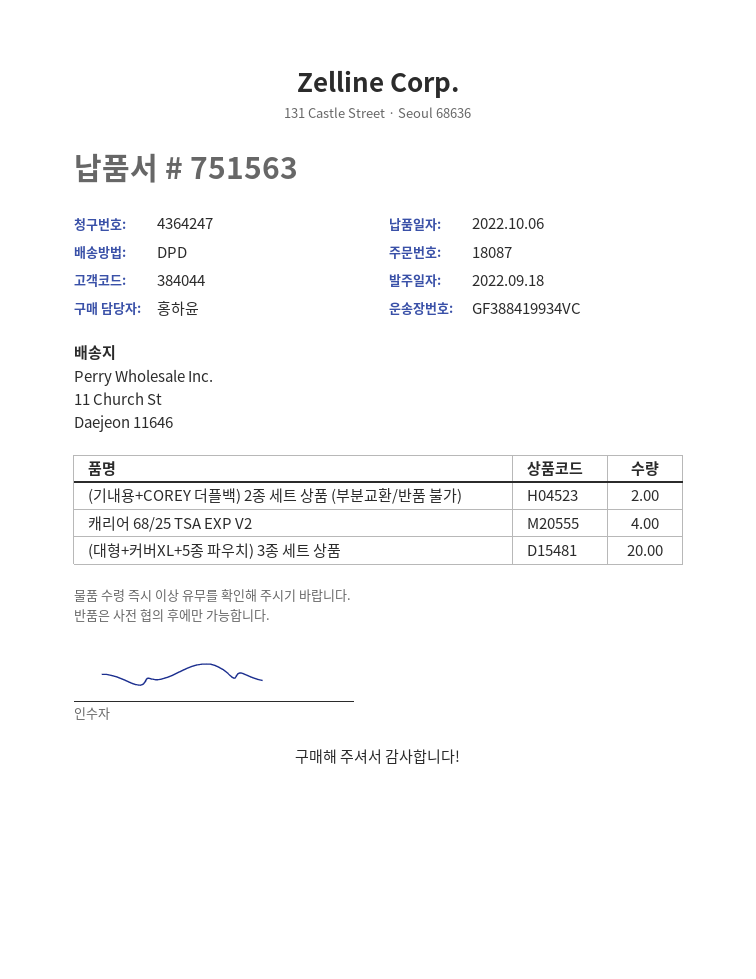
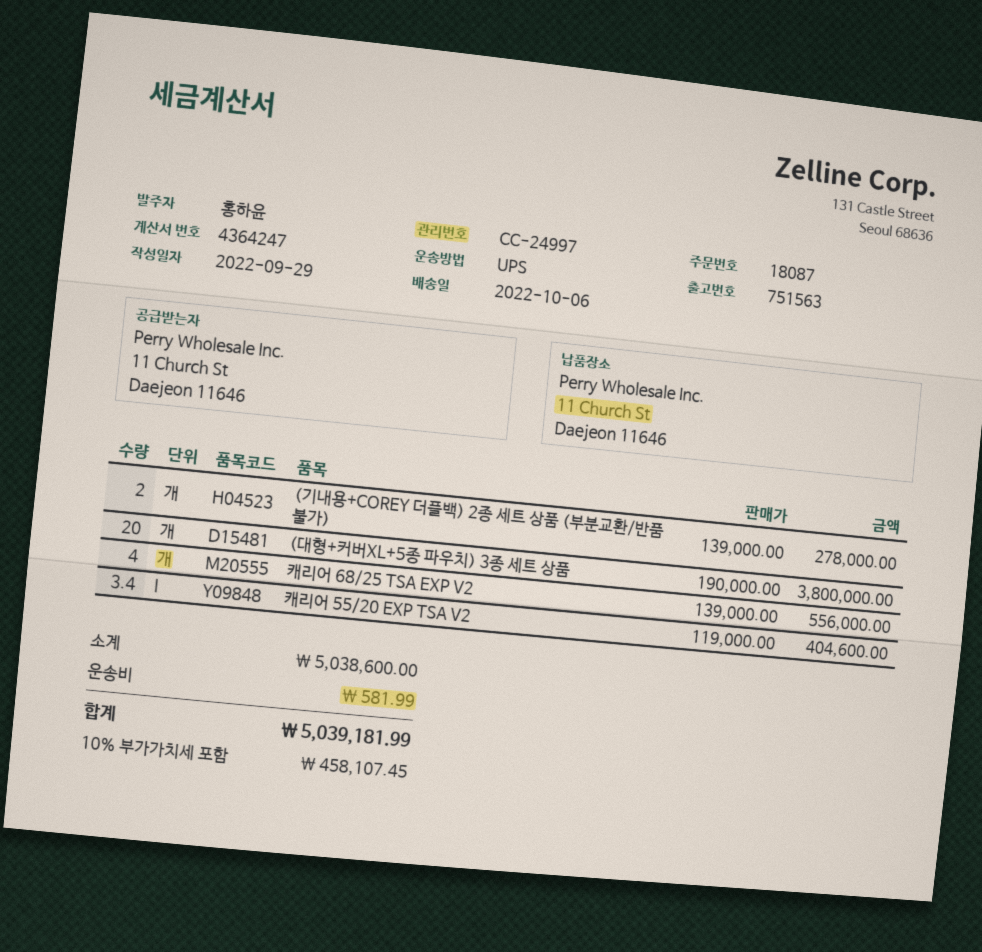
shipping method: DPD -> UPS
캐리어 55/20 EXP TSA V2: none -> 3.4

